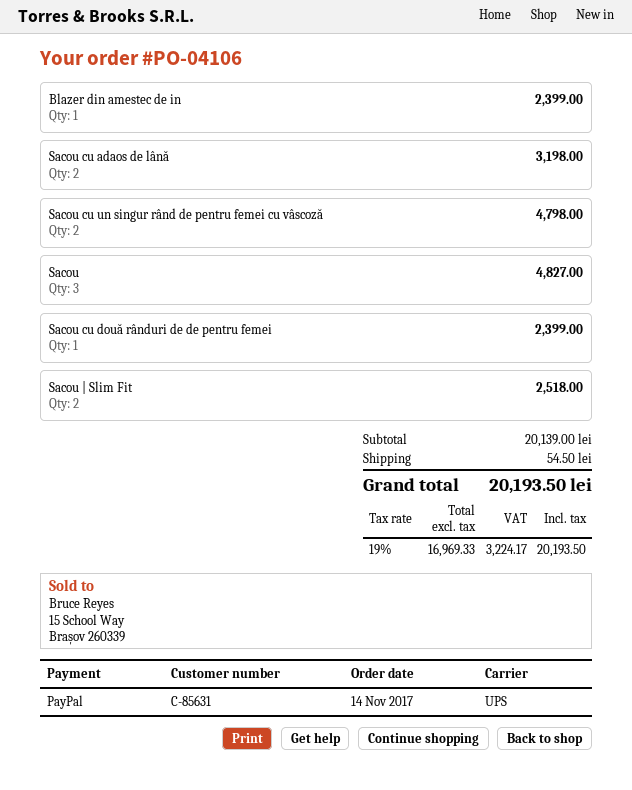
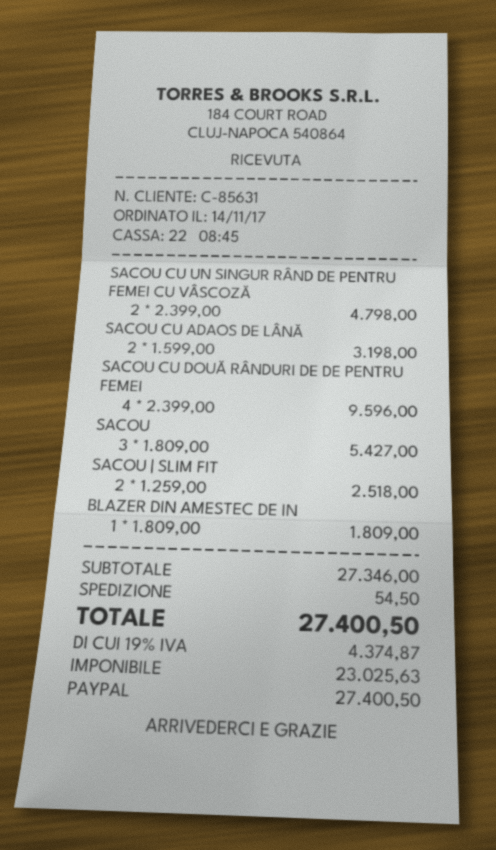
Blazer din amestec de in: 1 for 2399.00 -> 1 for 1809.00
Sacou: 3 for 4827.00 -> 3 for 5427.00
Sacou cu două rânduri de de pentru femei: 1 for 2399.00 -> 4 for 9596.00
subtotal: 20139.00 -> 27346.00
net: 16969.33 -> 23025.63
tax: 19% = 3224.17 -> 19% = 4374.87
total: 20193.50 -> 27400.50

